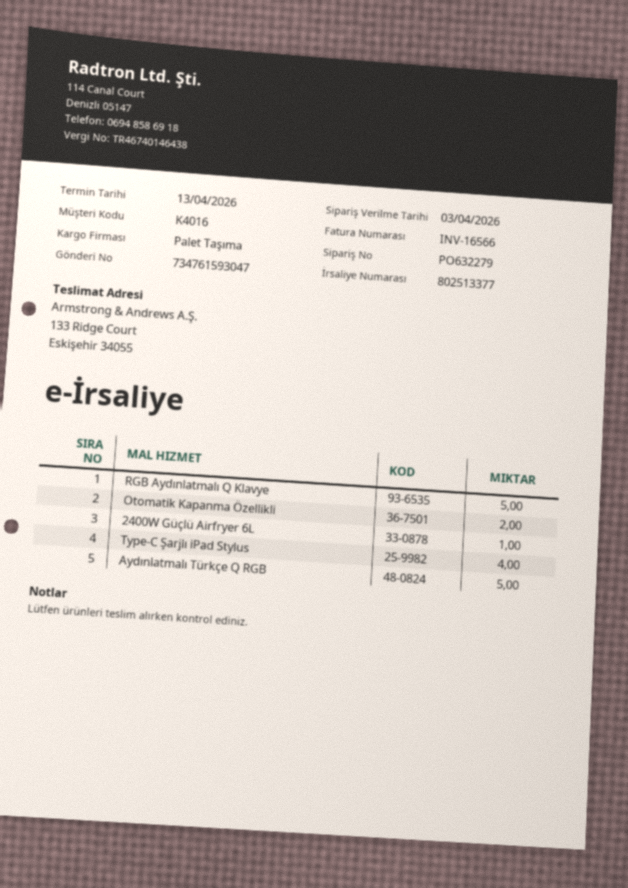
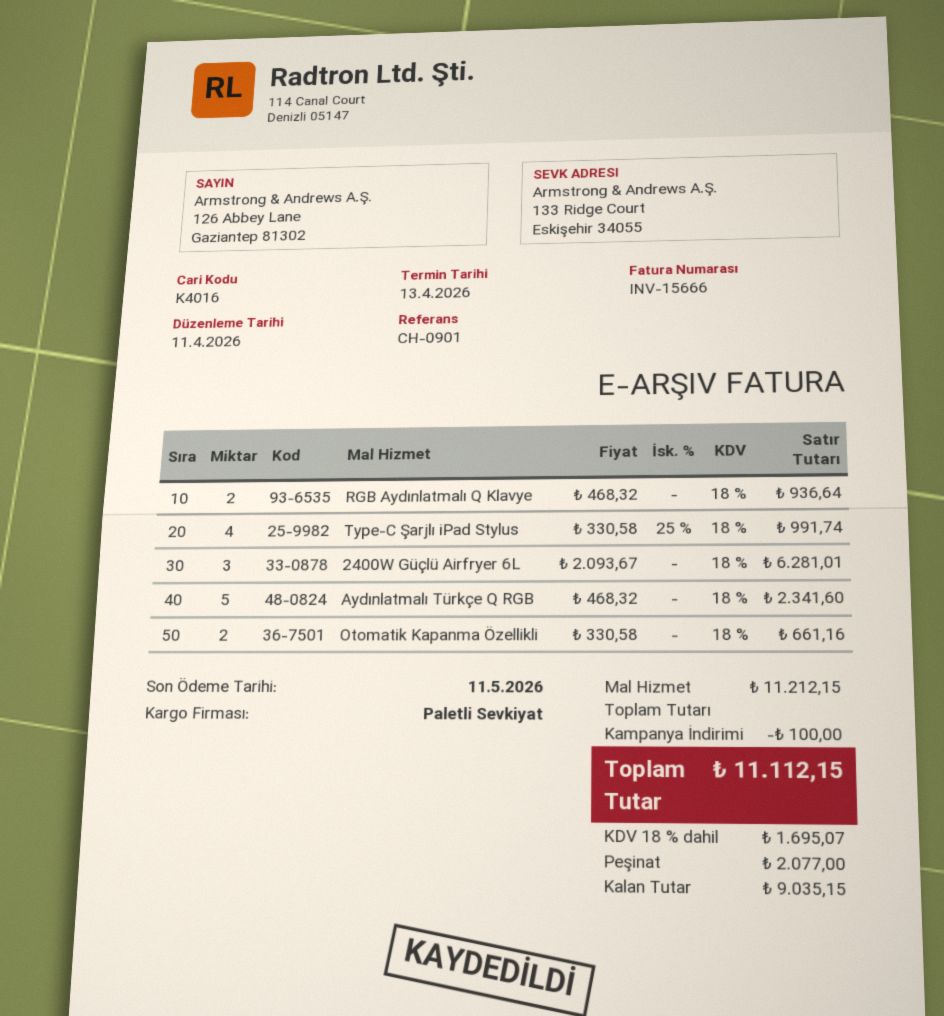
invoice number: INV-16566 -> INV-15666
RGB Aydınlatmalı Q Klavye: 5 -> 2
2400W Güçlü Airfryer 6L: 1 -> 3

